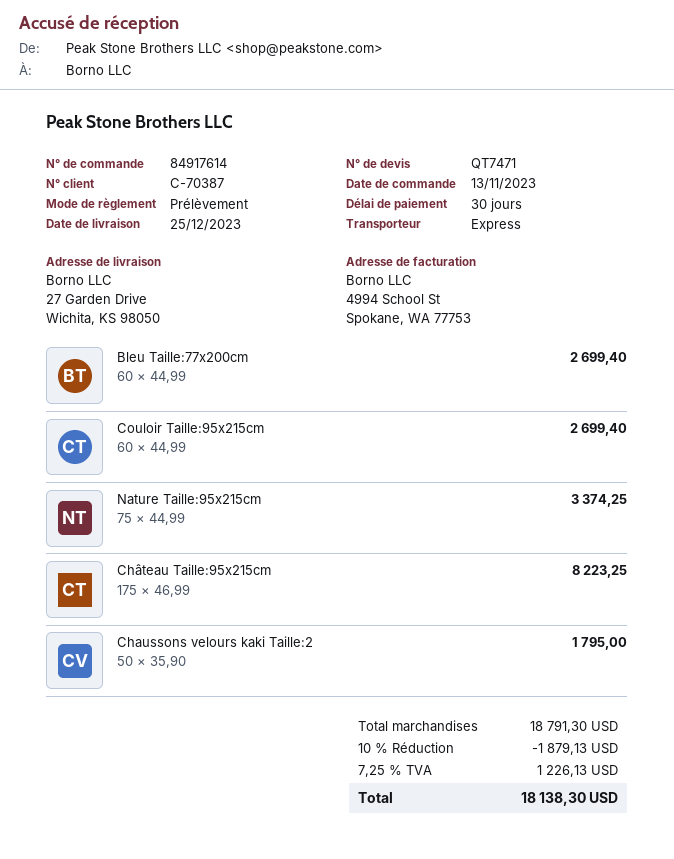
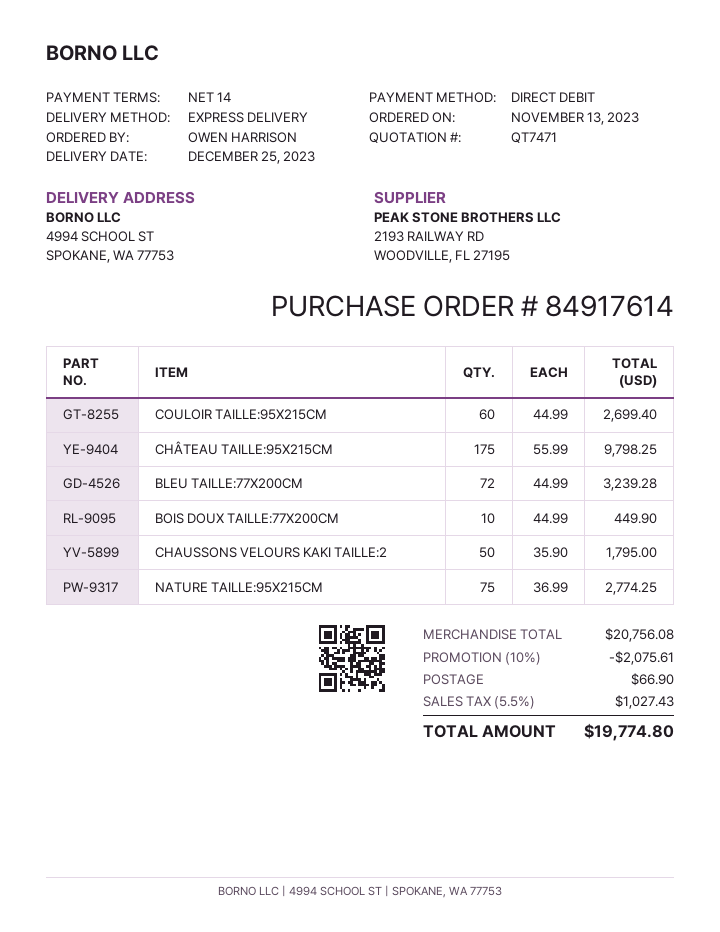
payment terms: 30 days -> 14 days
ship to: 27 Garden Drive, Wichita, KS 98050 -> 4994 SCHOOL ST, SPOKANE, WA 77753
Bleu Taille:77x200cm: 60 x 44.99 = 2699.40 -> 72 x 44.99 = 3239.28
Nature Taille:95x215cm: 75 x 44.99 = 3374.25 -> 75 x 36.99 = 2774.25
Château Taille:95x215cm: 175 x 46.99 = 8223.25 -> 175 x 55.99 = 9798.25
BOIS DOUX TAILLE:77X200CM: none -> 10 x 44.99 = 449.90
subtotal: 18791.30 -> 20756.08
discount: 10% = 1879.13 -> 10% = 2075.61
shipping: none -> 66.90
tax: 7.25% = 1226.13 -> 5.5% = 1027.43
total: 18138.30 -> 19774.80

